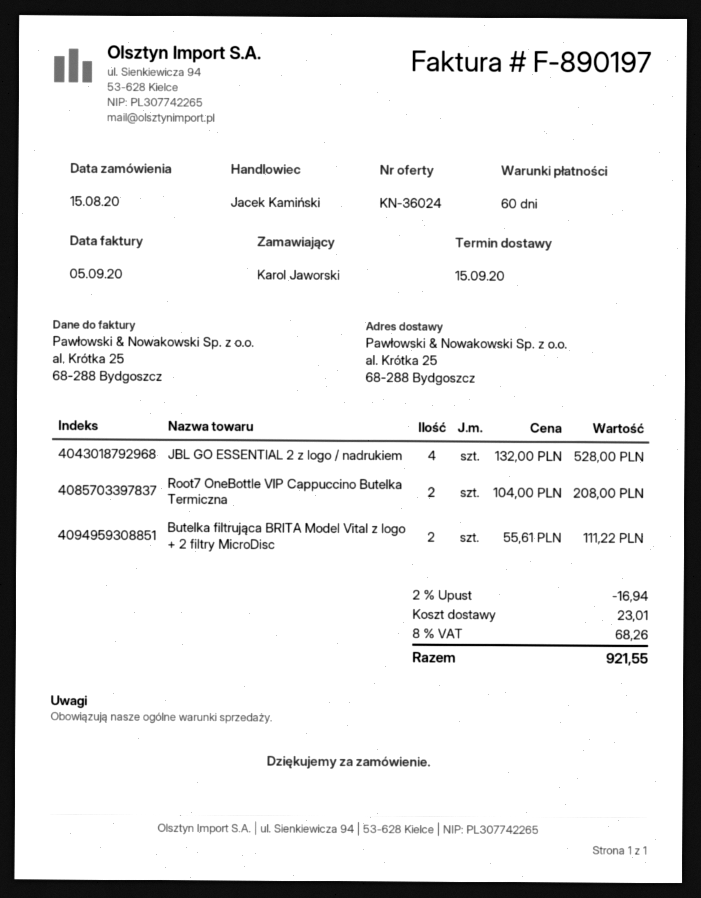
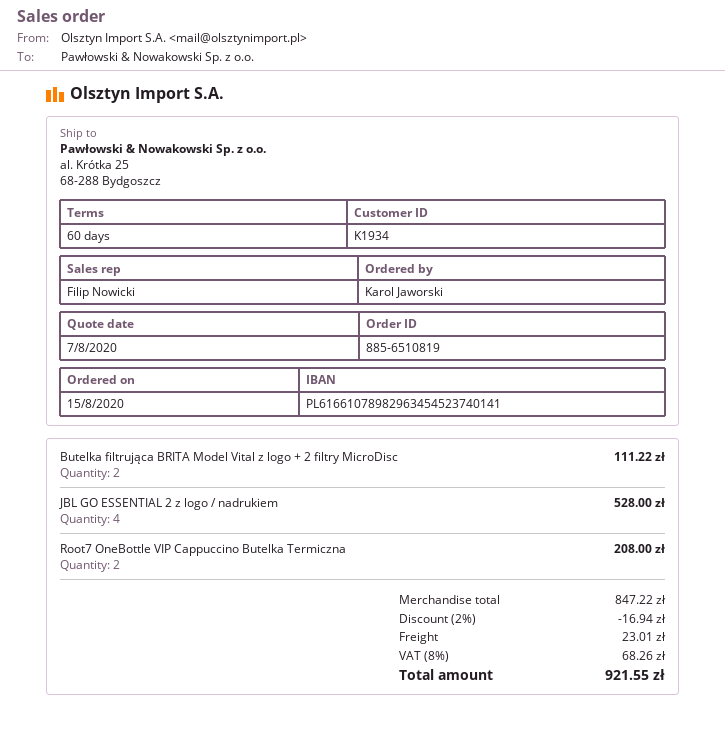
sales rep: Jacek Kamiński -> Filip Nowicki

